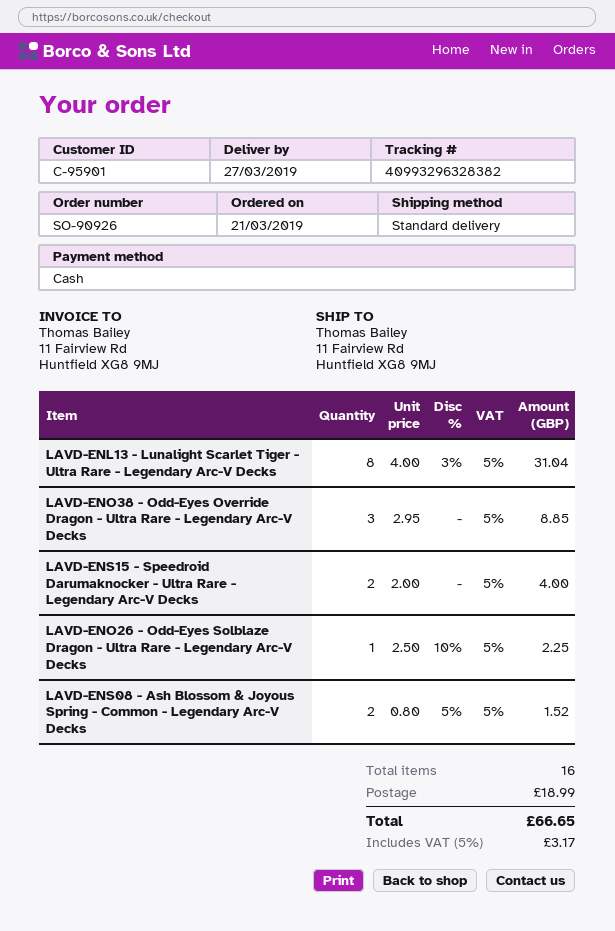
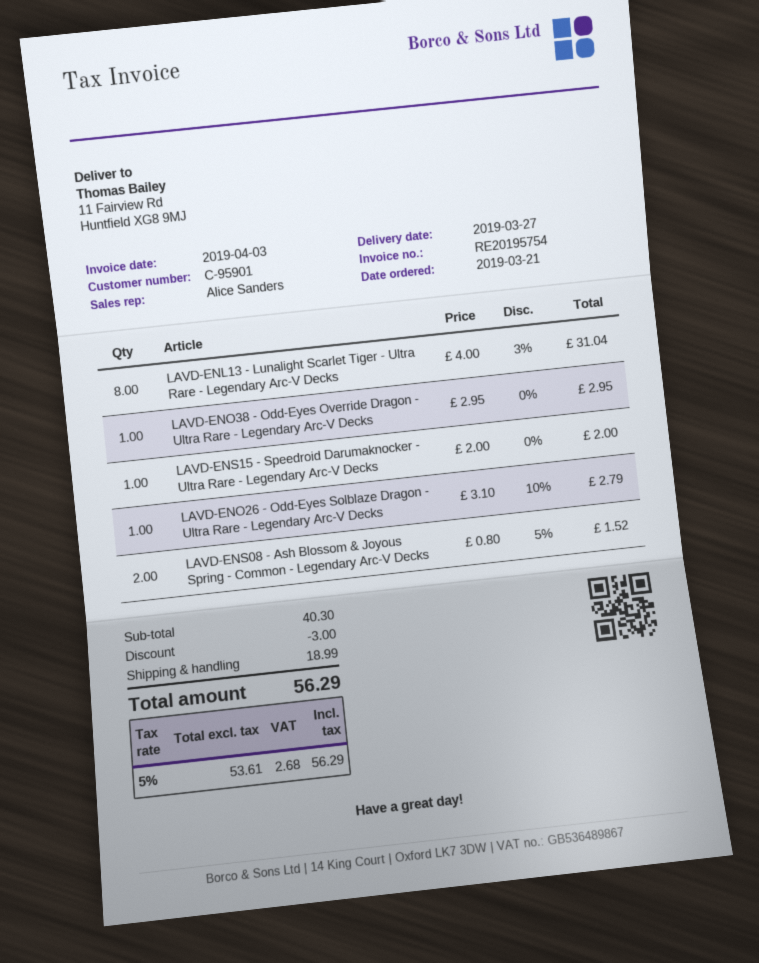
LAVD-ENO38 - Odd-Eyes Override Dragon - Ultra Rare - Legendary Arc-V Decks: 3 x 2.95 = 8.85 -> 1 x 2.95 = 2.95
LAVD-ENS15 - Speedroid Darumaknocker - Ultra Rare - Legendary Arc-V Decks: 2 x 2.00 = 4.00 -> 1 x 2.00 = 2.00
LAVD-ENO26 - Odd-Eyes Solblaze Dragon - Ultra Rare - Legendary Arc-V Decks: 1 x 2.50 - 10% = 2.25 -> 1 x 3.10 - 10% = 2.79
discount: none -> 3.00
tax: 5% = 3.17 -> 5% = 2.68
total: 66.65 -> 56.29

